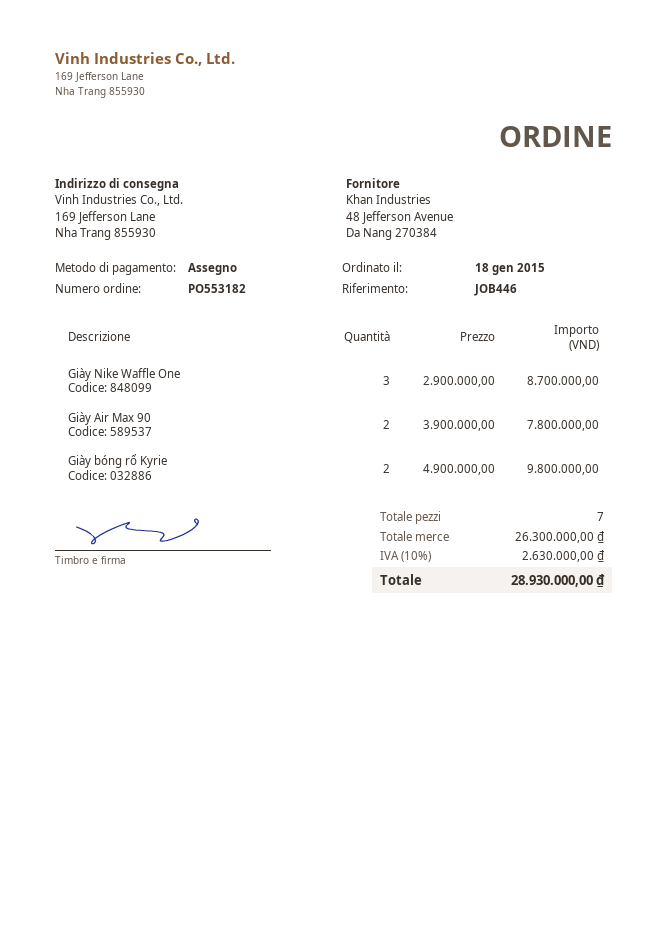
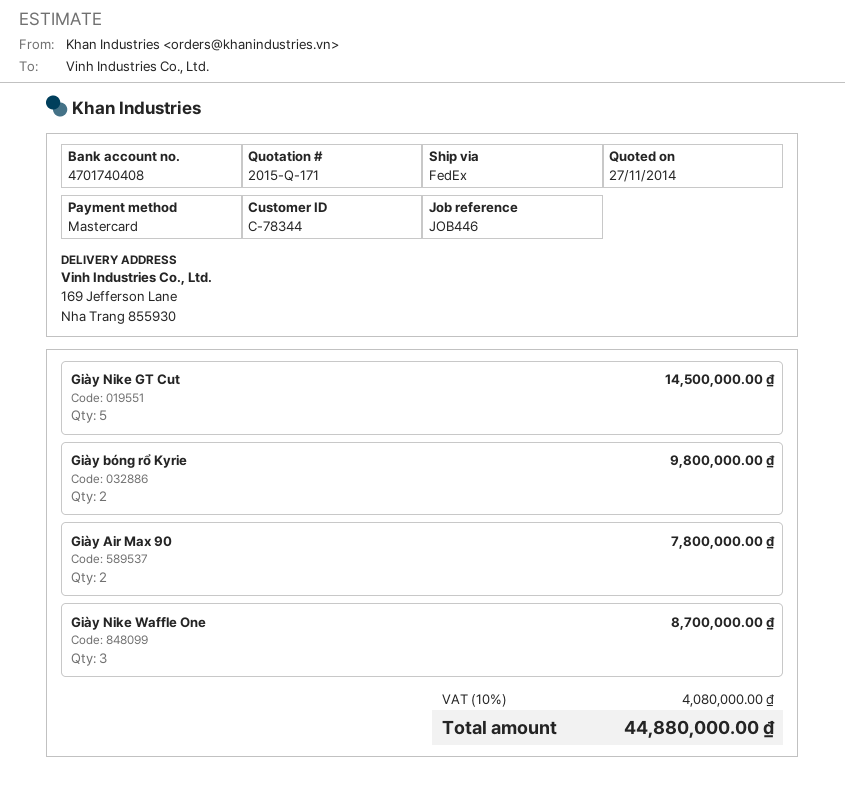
payment method: cheque -> Mastercard
Giày Nike GT Cut: none -> 5 for 14500000.00
tax: 10% = 2630000.00 -> 10% = 4080000.00
total: 28930000.00 -> 44880000.00

